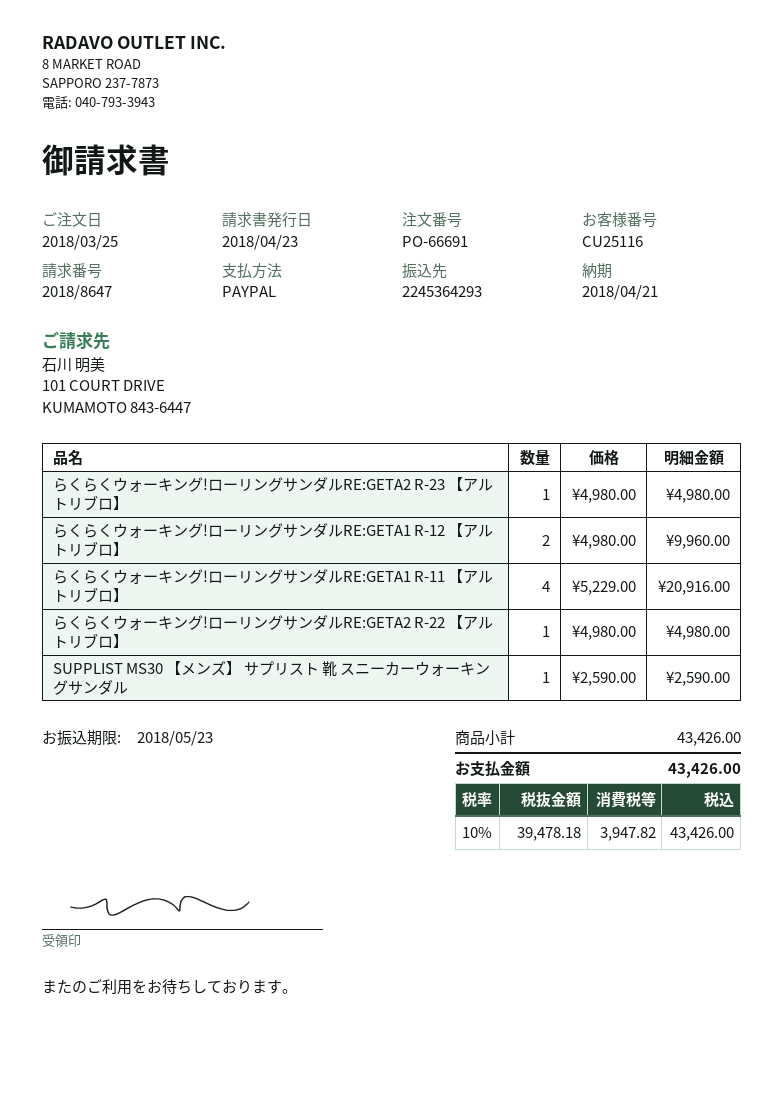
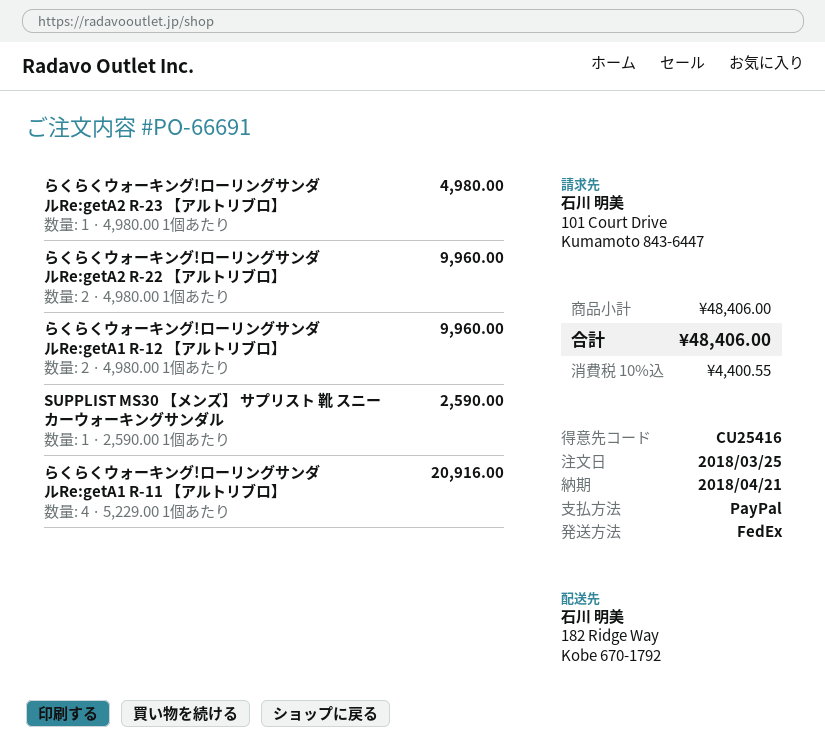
customer number: CU25116 -> CU25416
らくらくウォーキング!ローリングサンダルRE:GETA2 R-22 【アルトリブロ】: 1 x 4980.00 = 4980.00 -> 2 x 4980.00 = 9960.00
subtotal: 43426.00 -> 48406.00
tax: 10% = 3947.82 -> 10% = 4400.55
total: 43426.00 -> 48406.00

